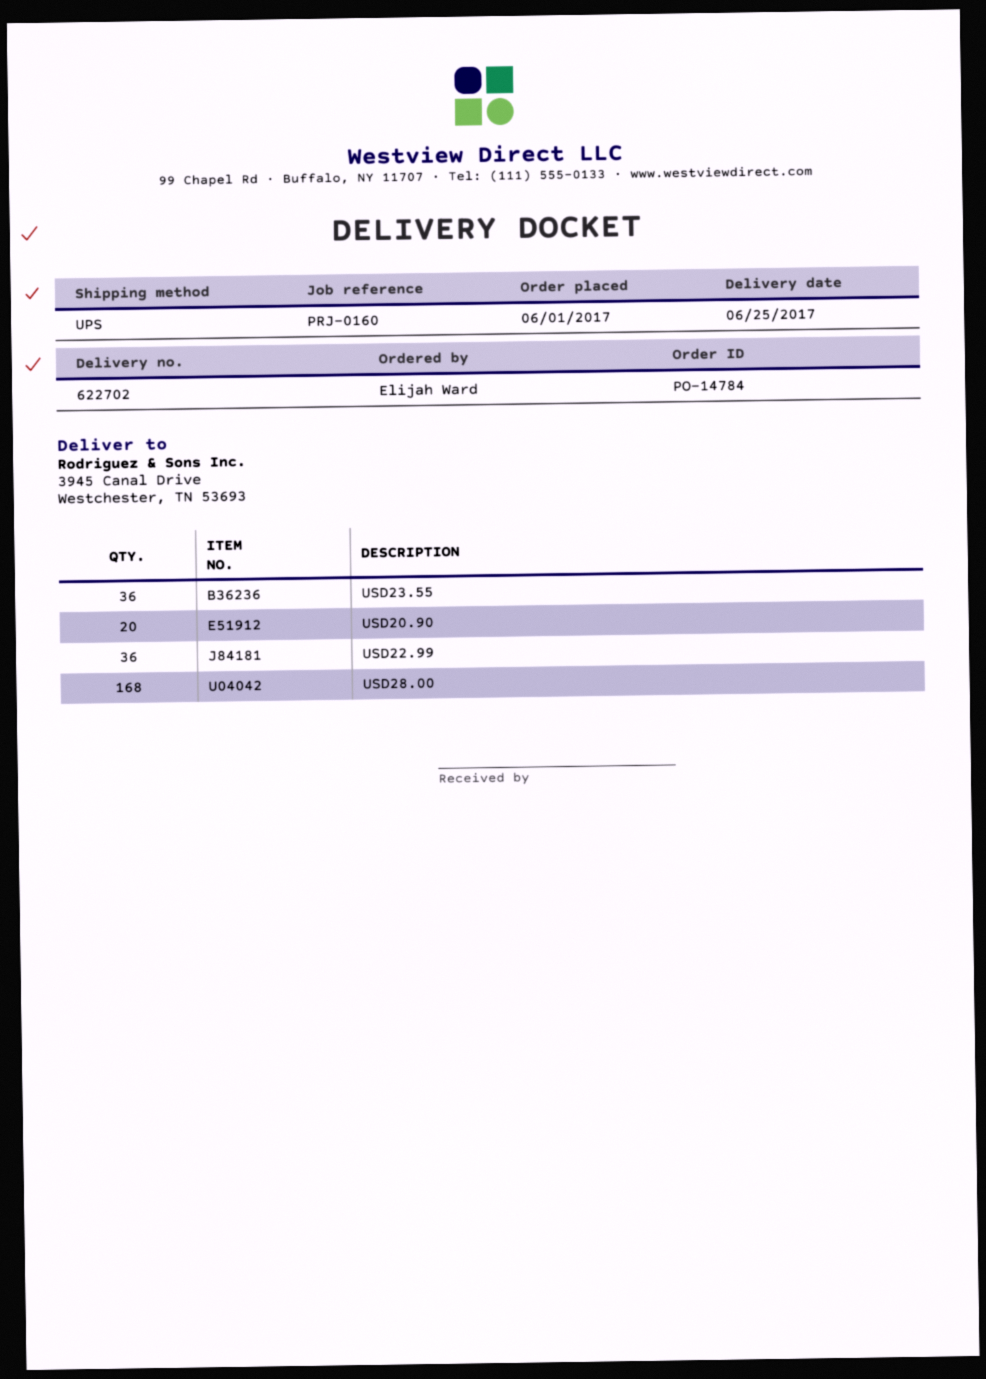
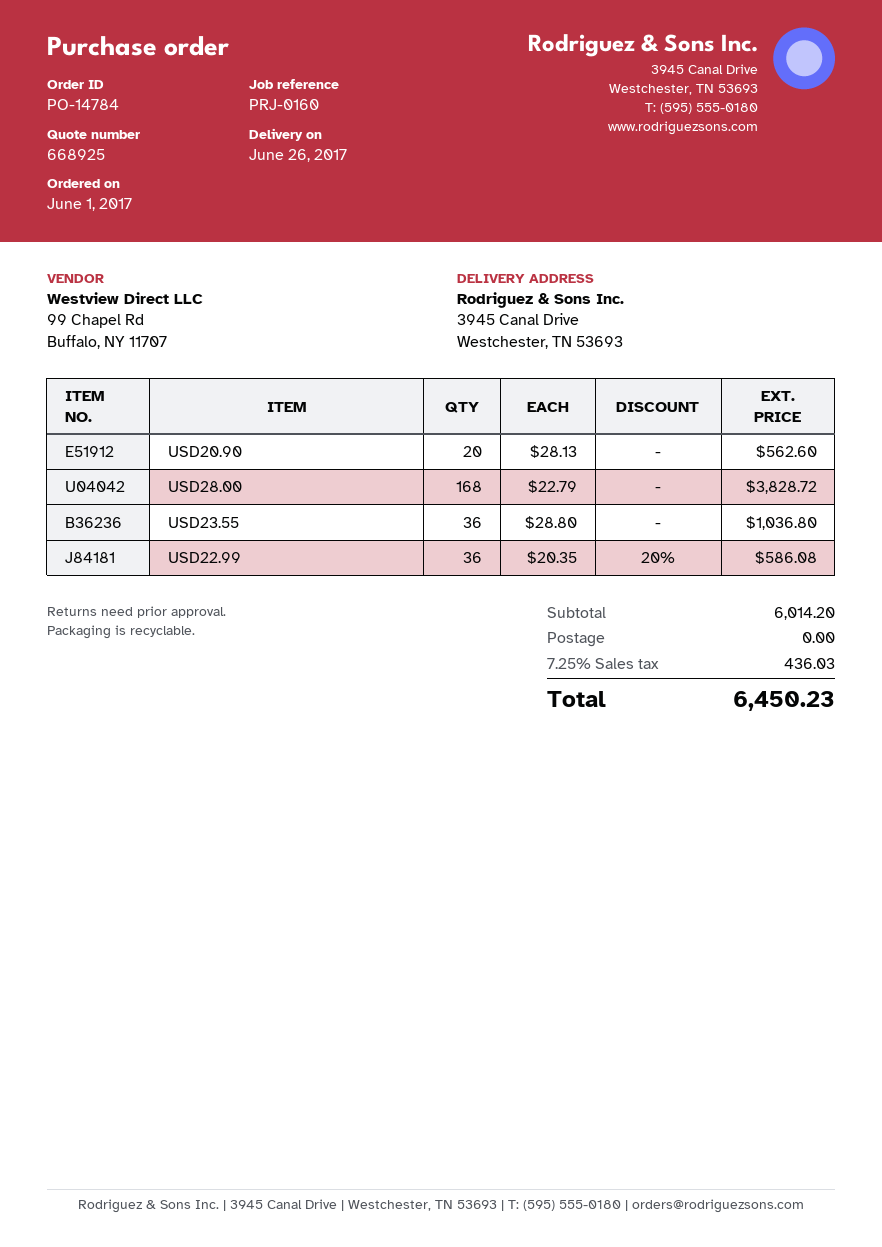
delivery date: 2017-06-25 -> 2017-06-26

